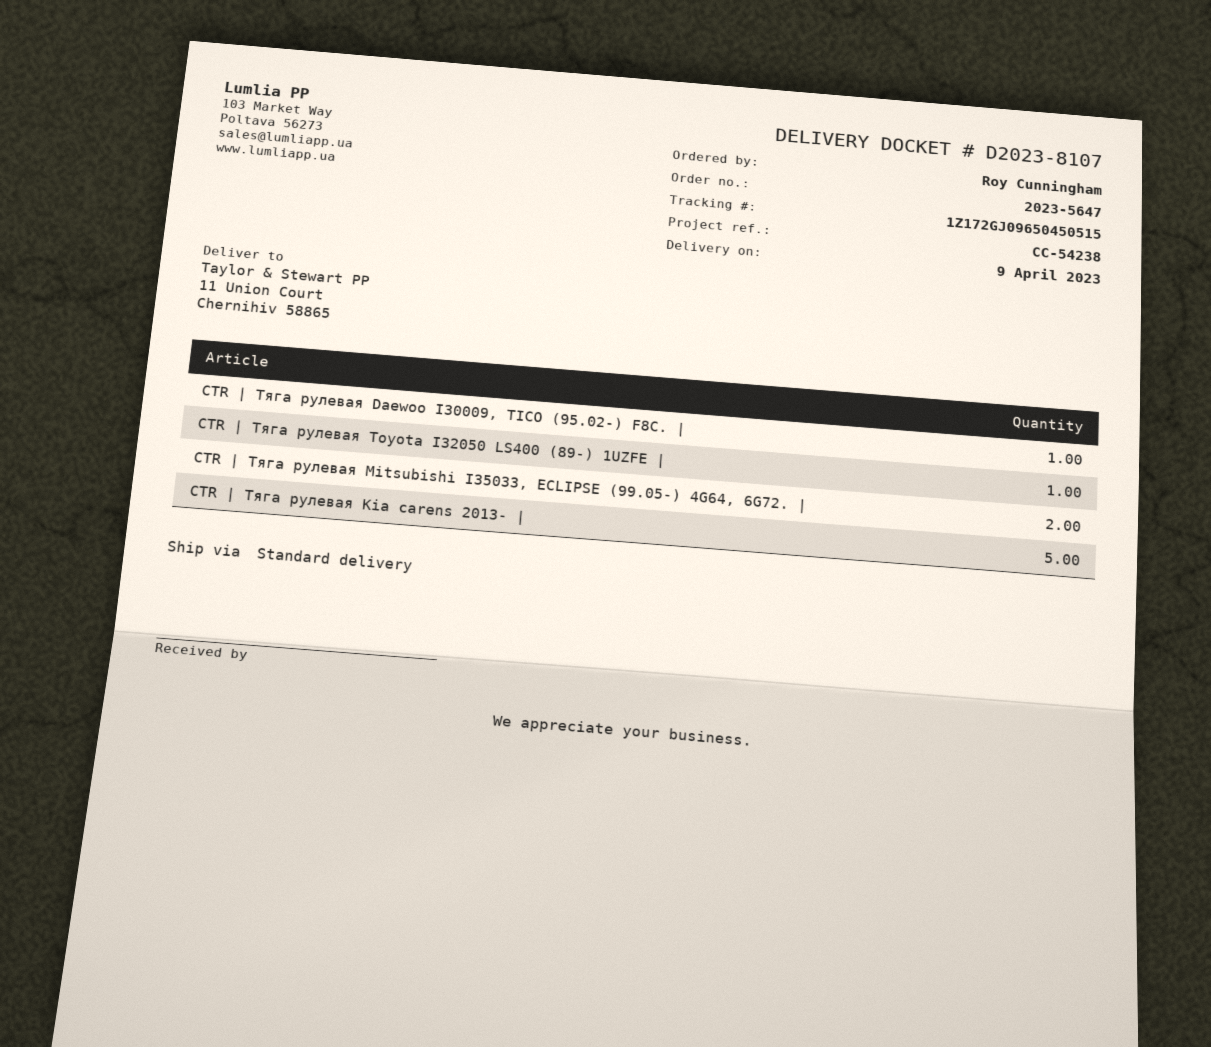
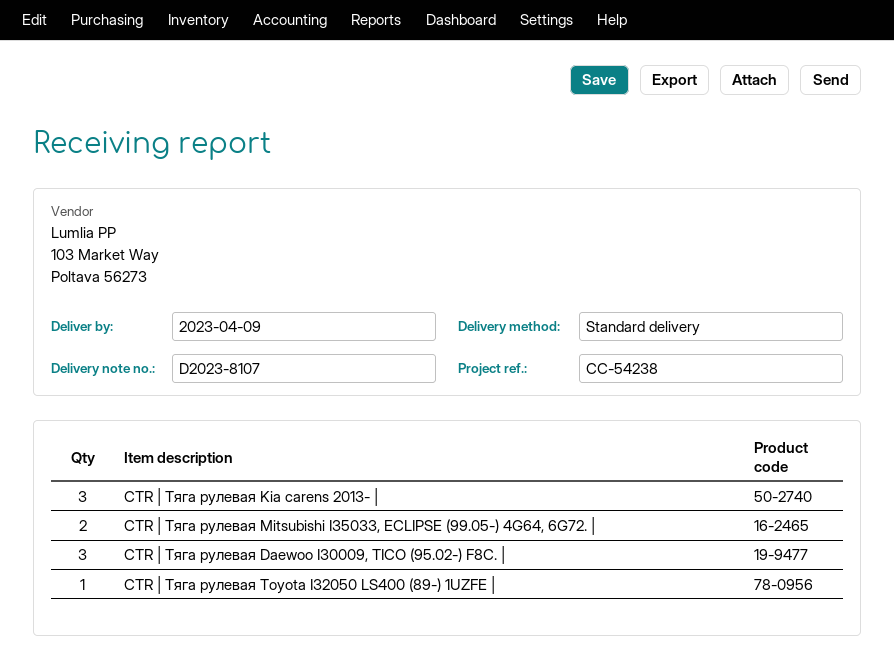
CTR | Тяга рулевая Daewoo I30009, TICO (95.02-) F8C. |: 1 -> 3
CTR | Тяга рулевая Kia carens 2013- |: 5 -> 3

